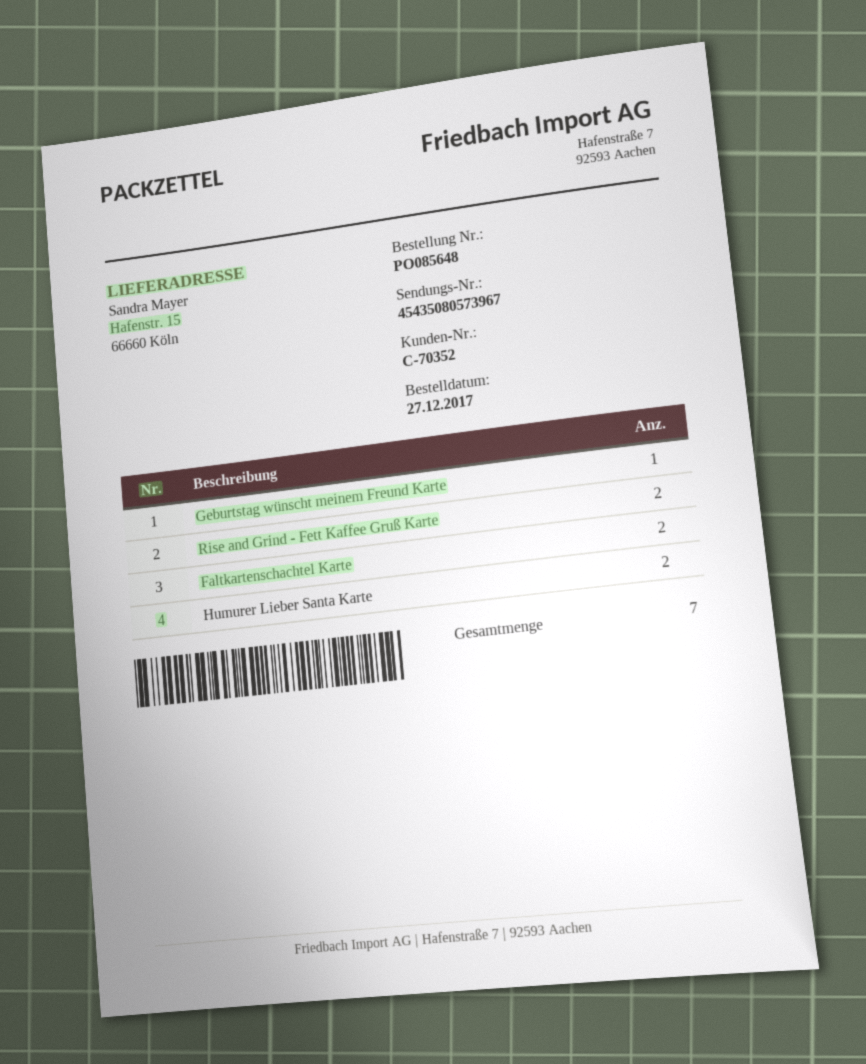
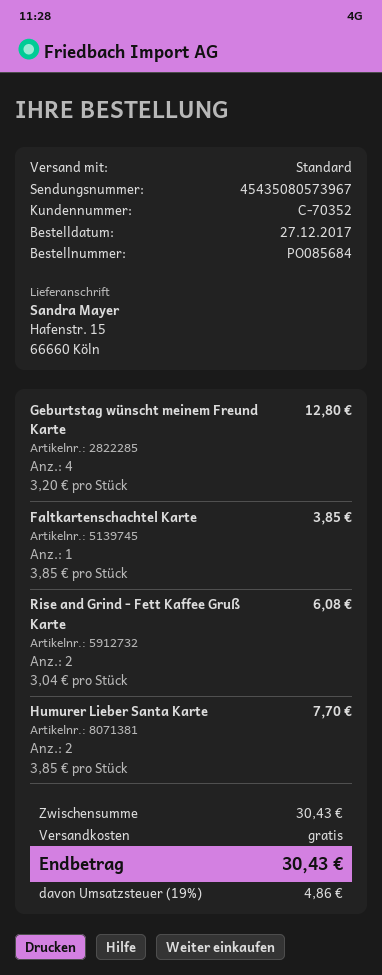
order number: PO085648 -> PO085684
Geburtstag wünscht meinem Freund Karte: 1 -> 4
Faltkartenschachtel Karte: 2 -> 1

